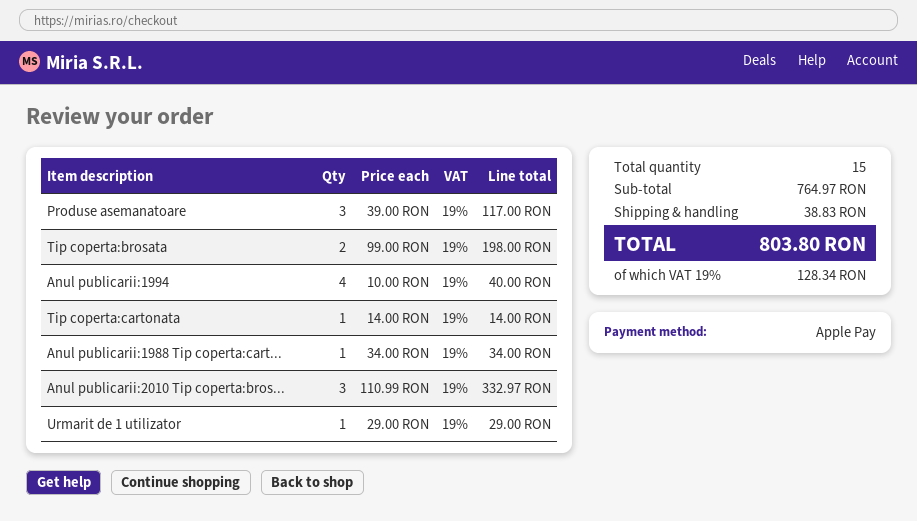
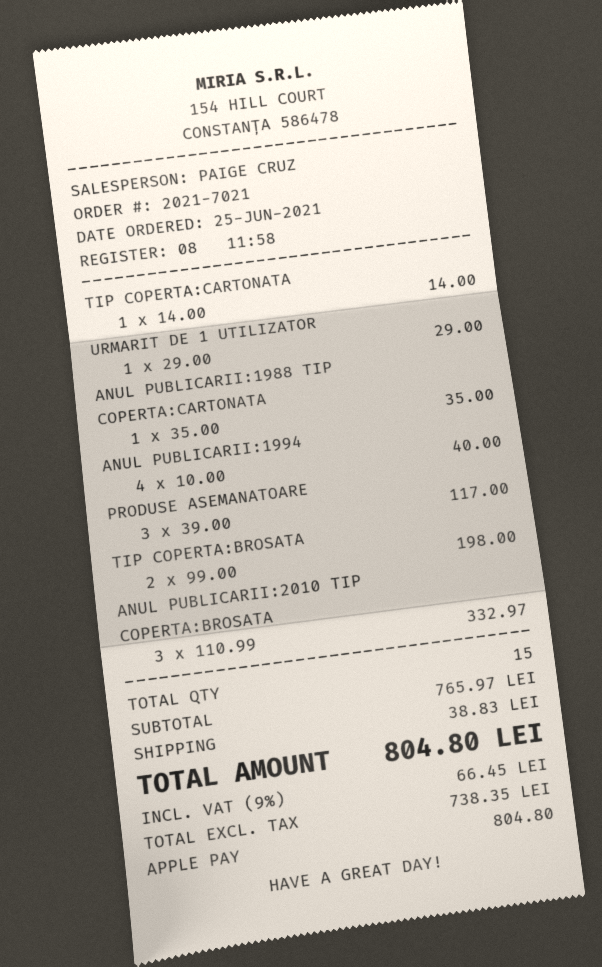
Anul publicarii:1988 Tip coperta:cart...: 1 x 34.00 = 34.00 -> 1 x 35.00 = 35.00
subtotal: 764.97 -> 765.97
tax: 19% = 128.34 -> 9% = 66.45
total: 803.80 -> 804.80

